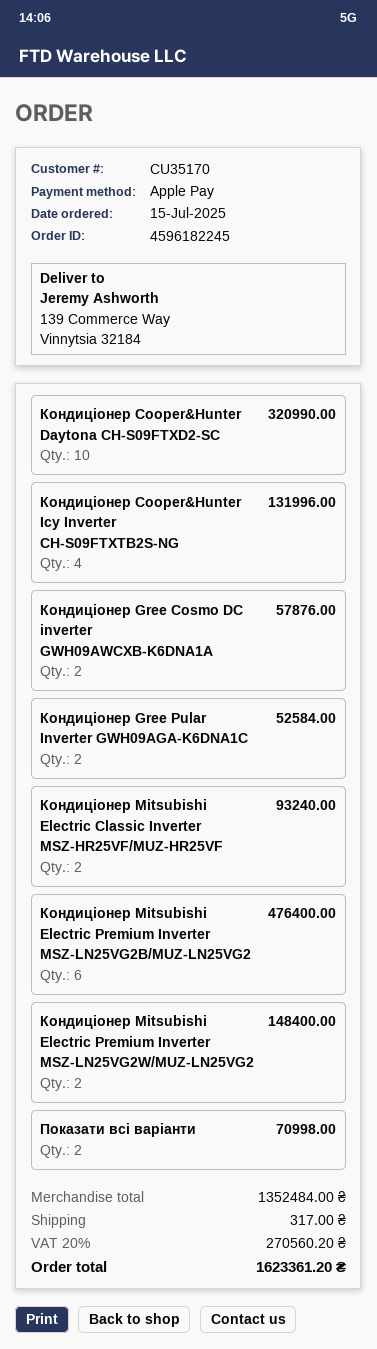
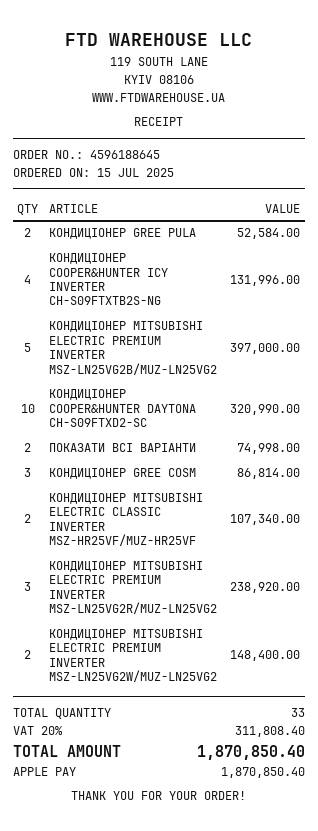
order number: 4596182245 -> 4596188645
Кондиціонер Gree Cosmo DC inverter GWH09AWCXB-K6DNA1A: 2 for 57876.00 -> 3 for 86814.00
Кондиціонер Mitsubishi Electric Classic Inverter MSZ-HR25VF/MUZ-HR25VF: 2 for 93240.00 -> 2 for 107340.00
Кондиціонер Mitsubishi Electric Premium Inverter MSZ-LN25VG2B/MUZ-LN25VG2: 6 for 476400.00 -> 5 for 397000.00
Показати всі варіанти: 2 for 70998.00 -> 2 for 74998.00
КОНДИЦІОНЕР MITSUBISHI ELECTRIC PREMIUM INVERTER MSZ-LN25VG2R/MUZ-LN25VG2: none -> 3 for 238920.00
shipping: 317.00 -> none
tax: 20% = 270560.20 -> 20% = 311808.40
total: 1623361.20 -> 1870850.40

